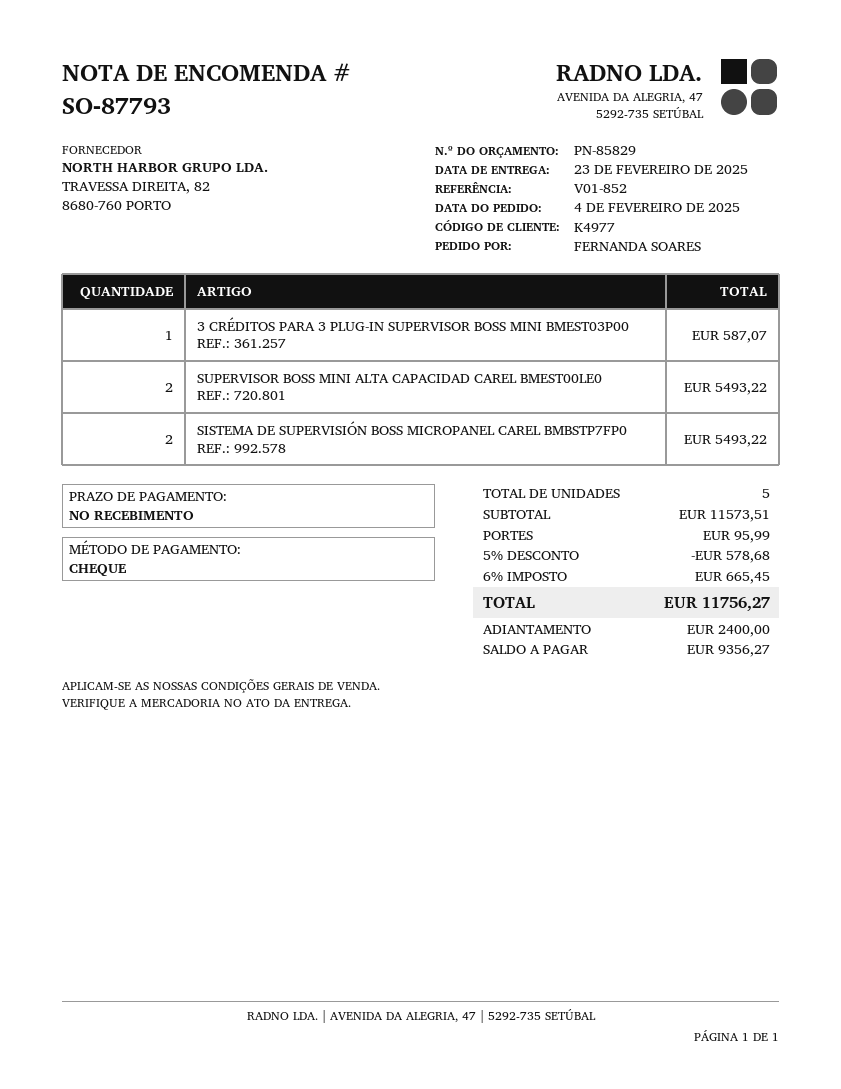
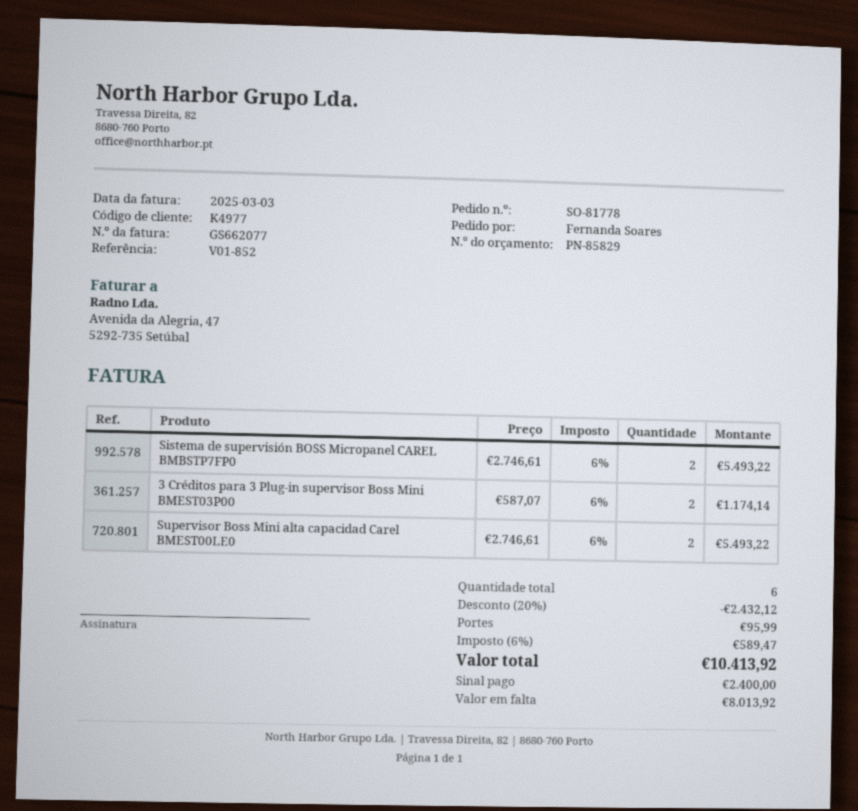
order number: SO-87793 -> SO-81778
3 CRÉDITOS PARA 3 PLUG-IN SUPERVISOR BOSS MINI BMEST03P00: 1 for 587.07 -> 2 for 1174.14
total quantity: 5 -> 6
discount: 5% = 578.68 -> 20% = 2432.12
tax: 6% = 665.45 -> 6% = 589.47
total: 11756.27 -> 10413.92
balance: 9356.27 -> 8013.92

